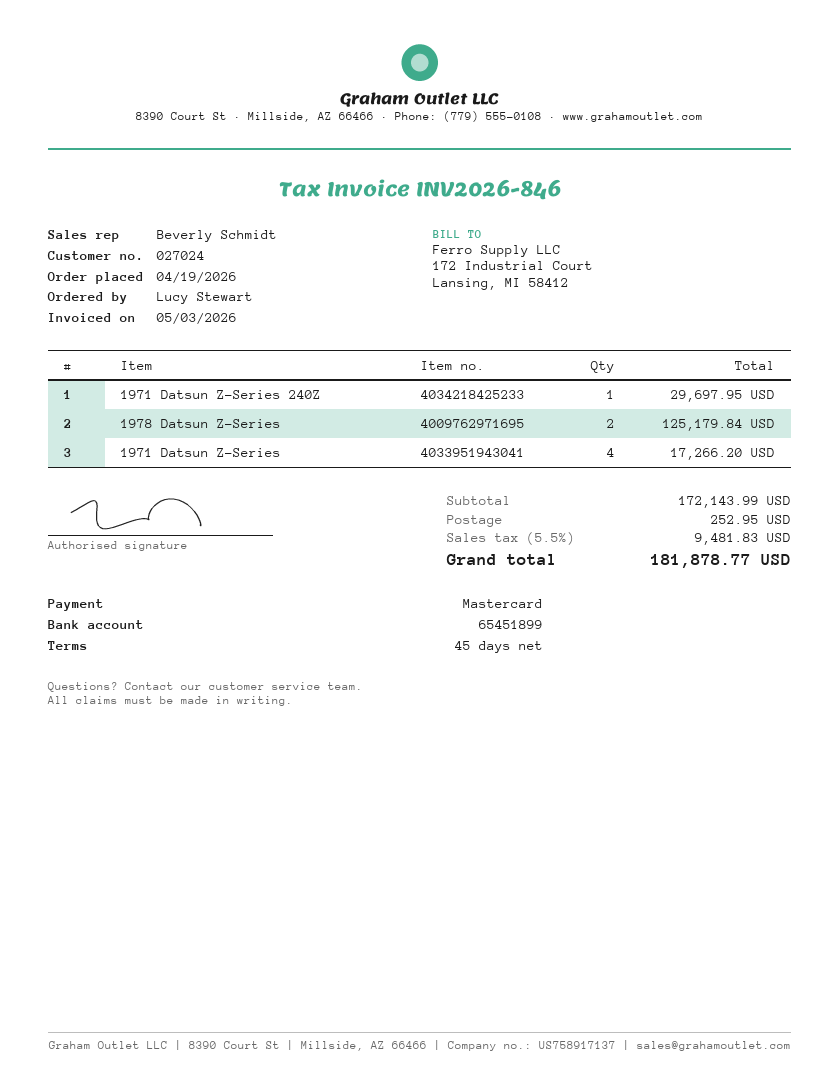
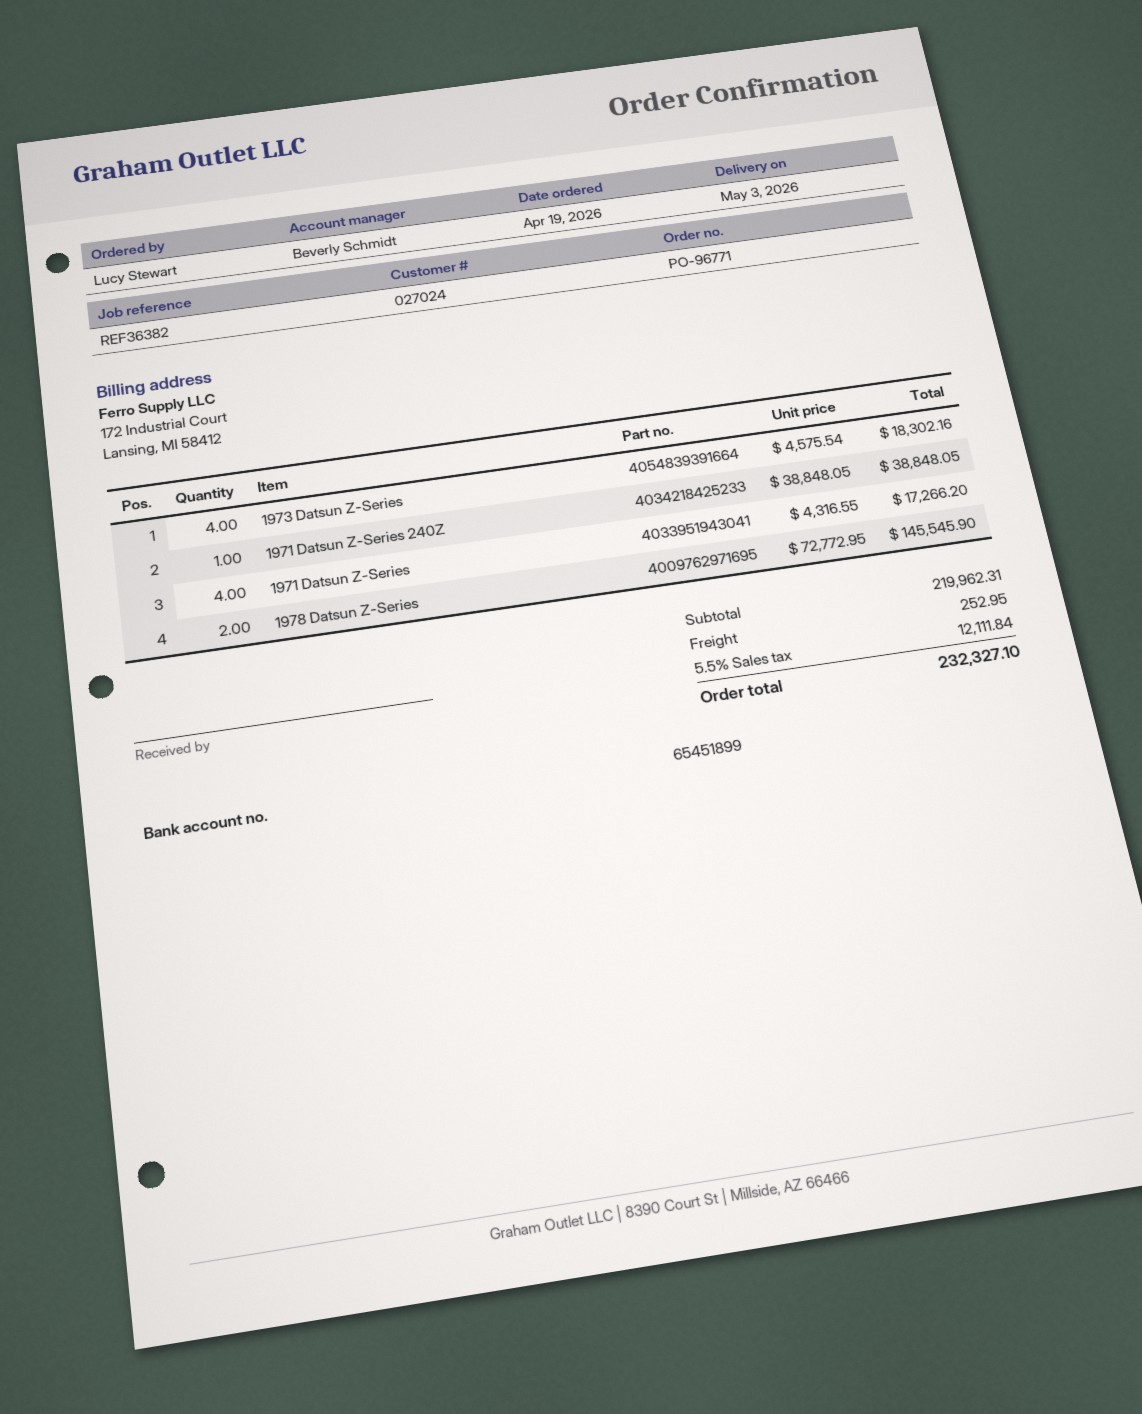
1971 Datsun Z-Series 240Z: 1 for 29697.95 -> 1 for 38848.05
1978 Datsun Z-Series: 2 for 125179.84 -> 2 for 145545.90
1973 Datsun Z-Series: none -> 4 for 18302.16
subtotal: 172143.99 -> 219962.31
tax: 5.5% = 9481.83 -> 5.5% = 12111.84
total: 181878.77 -> 232327.10

